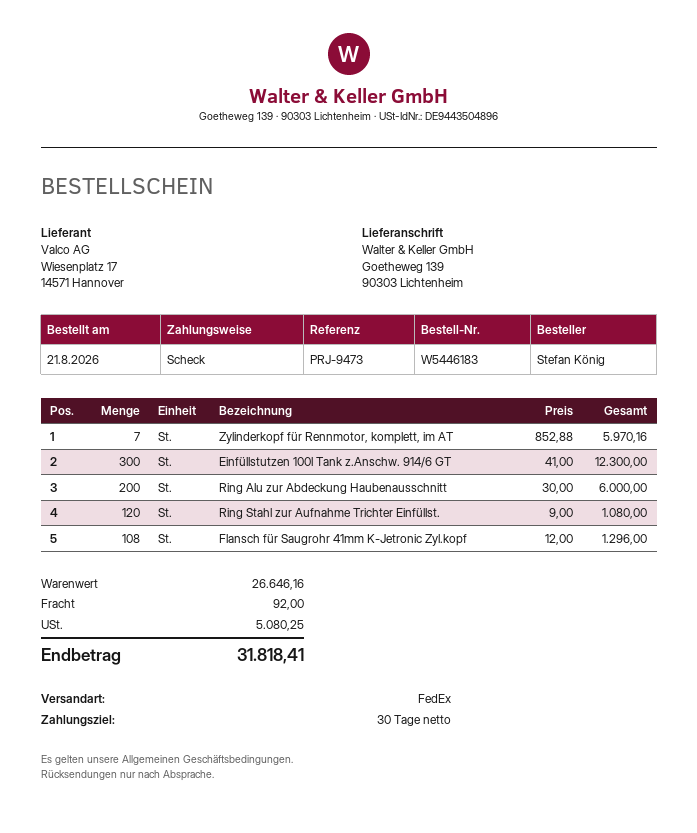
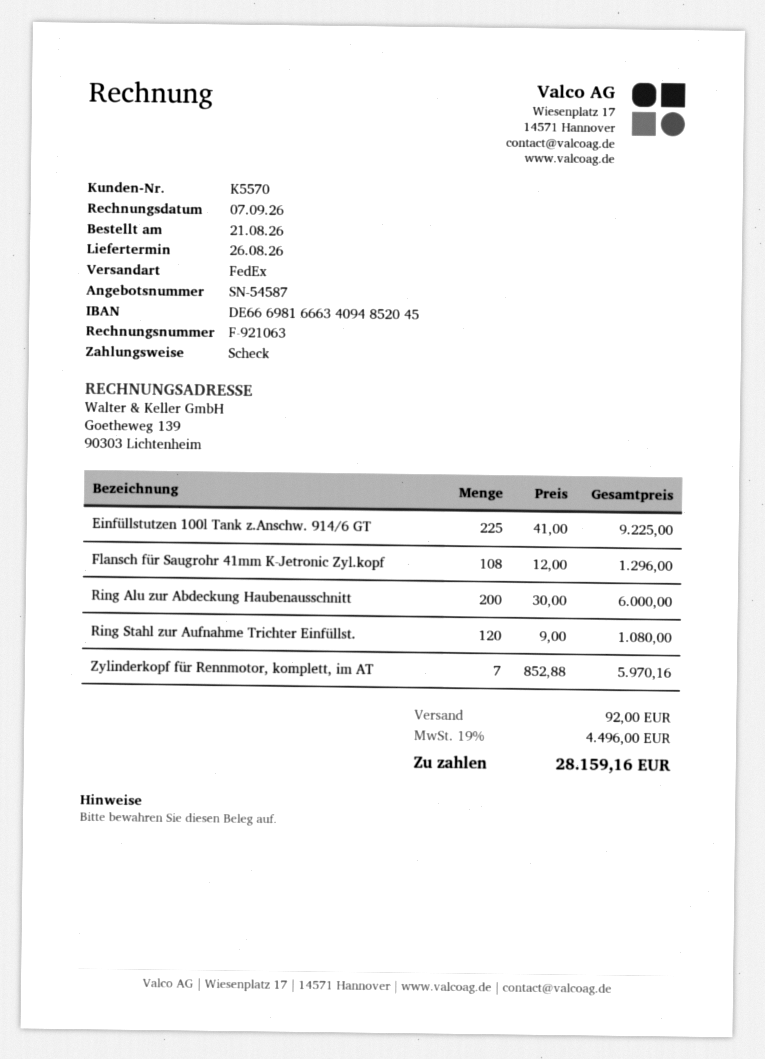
Einfüllstutzen 100l Tank z.Anschw. 914/6 GT: 300 x 41.00 = 12300.00 -> 225 x 41.00 = 9225.00
tax: 5080.25 -> 4496.00
total: 31818.41 -> 28159.16

